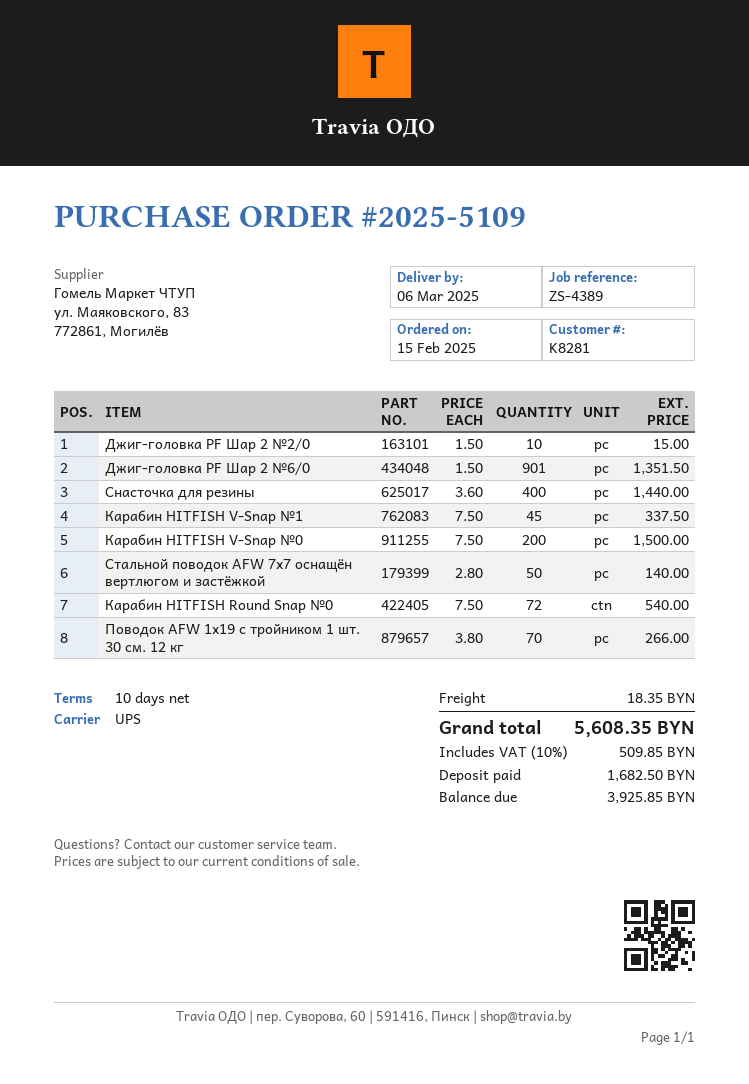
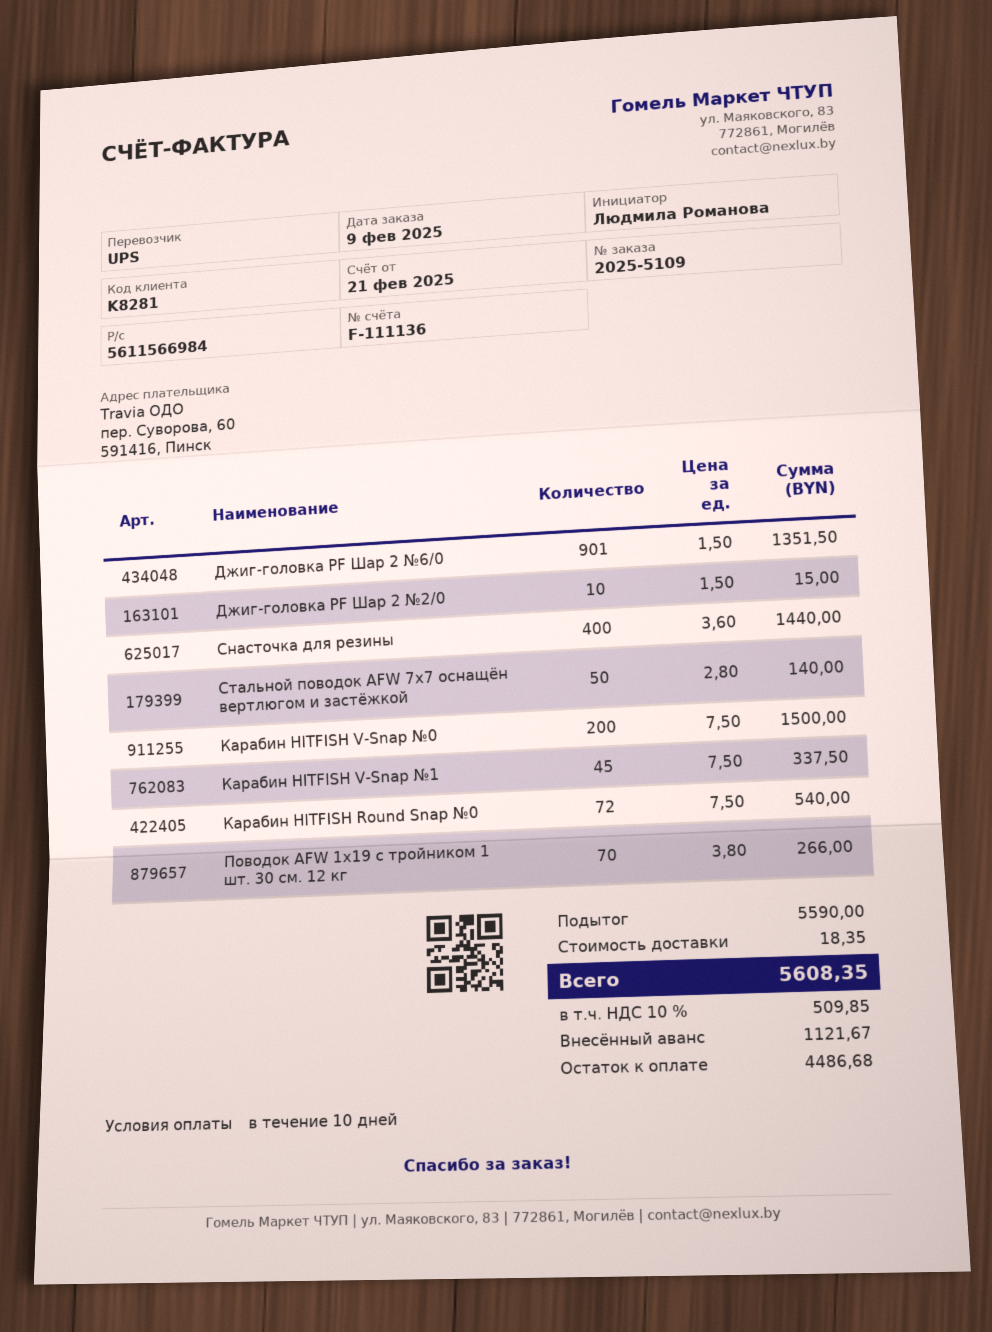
order date: 2025-02-15 -> 2025-02-09
deposit: 1682.50 -> 1121.67
balance: 3925.85 -> 4486.68

